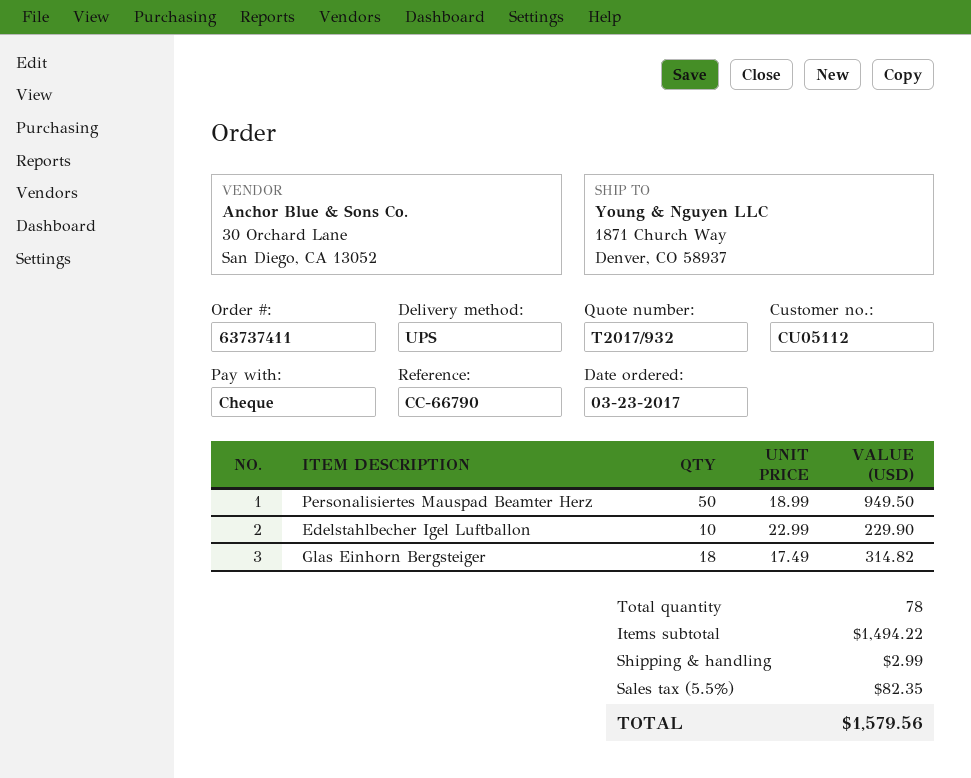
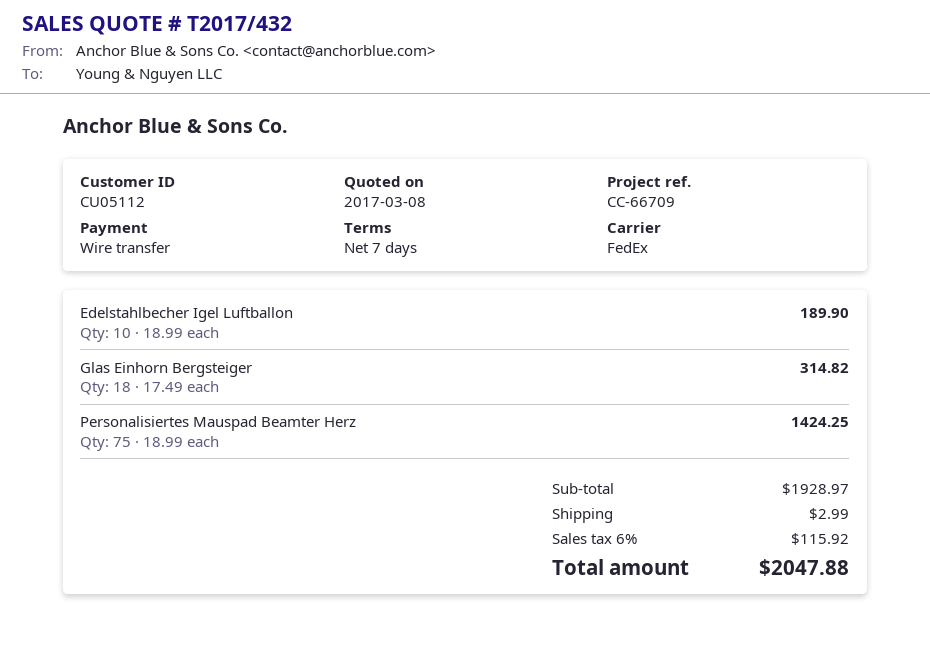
quote number: T2017/932 -> T2017/432
reference: CC-66790 -> CC-66709
payment method: cheque -> bank transfer
shipping method: UPS -> FedEx
Personalisiertes Mauspad Beamter Herz: 50 x 18.99 = 949.50 -> 75 x 18.99 = 1424.25
Edelstahlbecher Igel Luftballon: 10 x 22.99 = 229.90 -> 10 x 18.99 = 189.90
subtotal: 1494.22 -> 1928.97
tax: 5.5% = 82.35 -> 6% = 115.92
total: 1579.56 -> 2047.88

